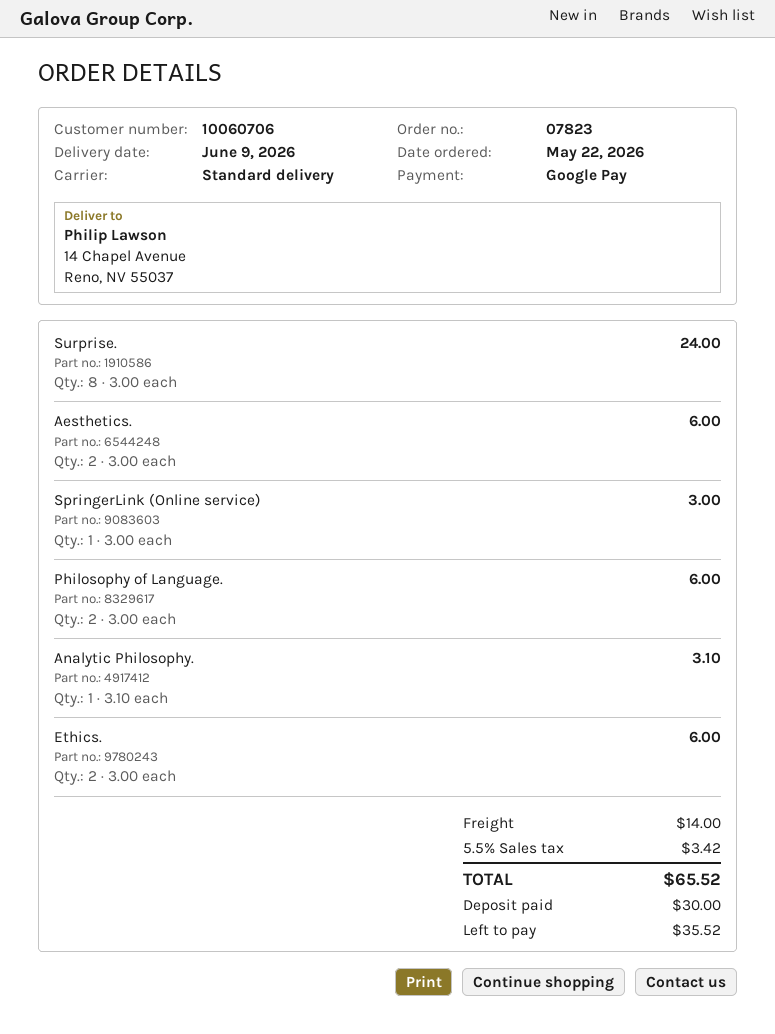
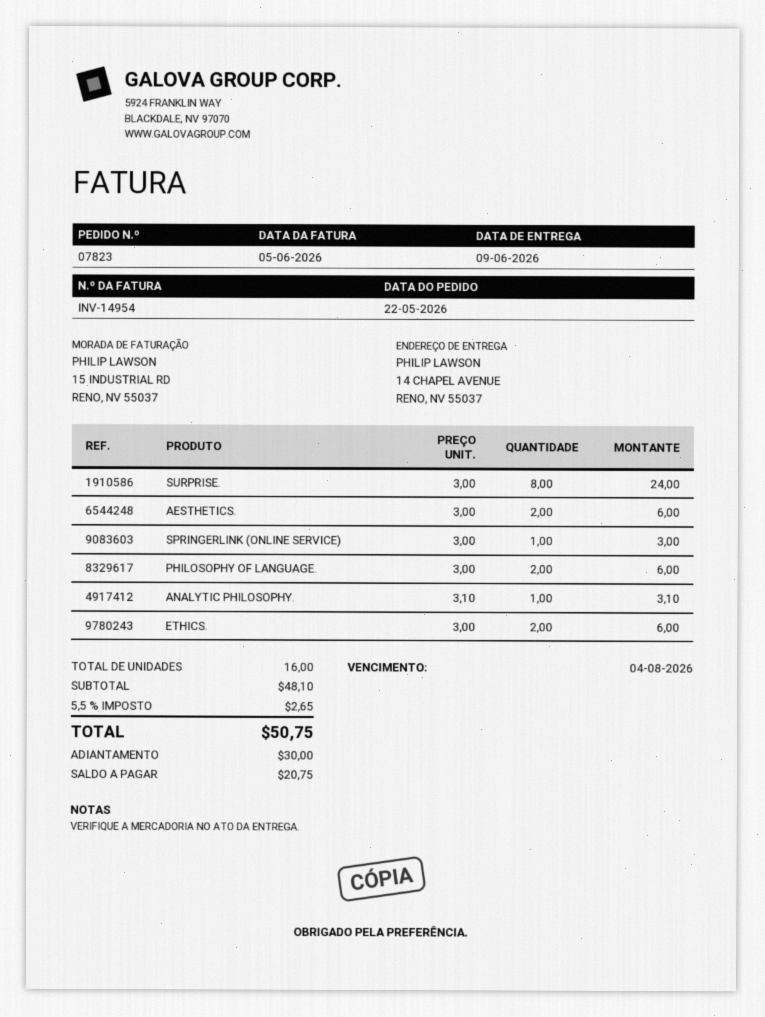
shipping: 14.00 -> none
tax: 5.5% = 3.42 -> 5.5% = 2.65
total: 65.52 -> 50.75
balance: 35.52 -> 20.75

